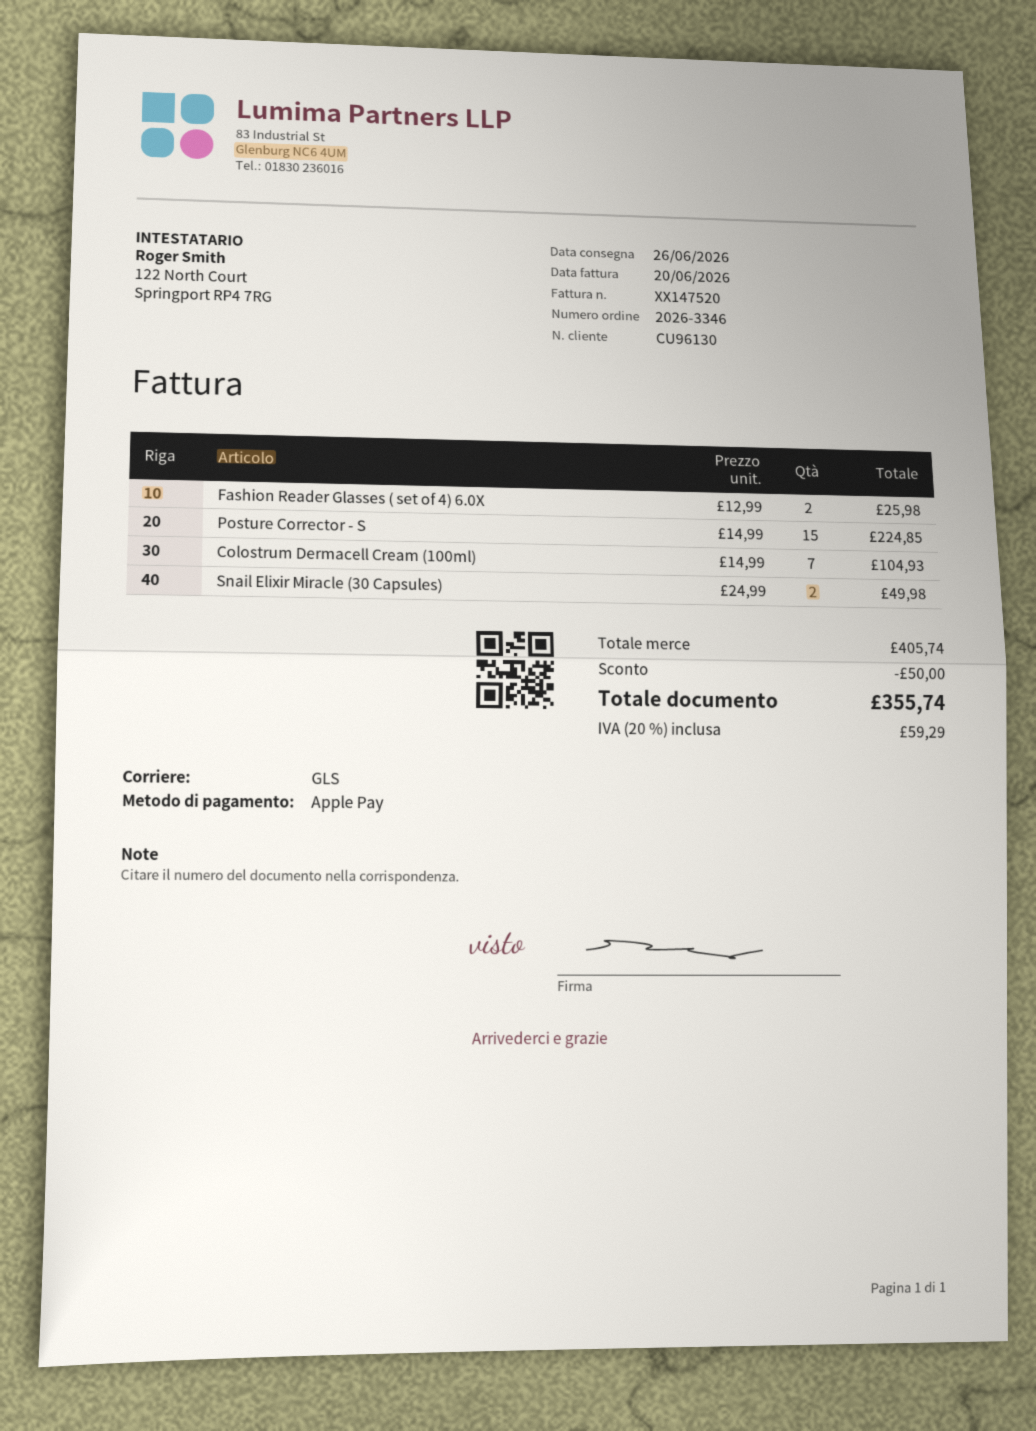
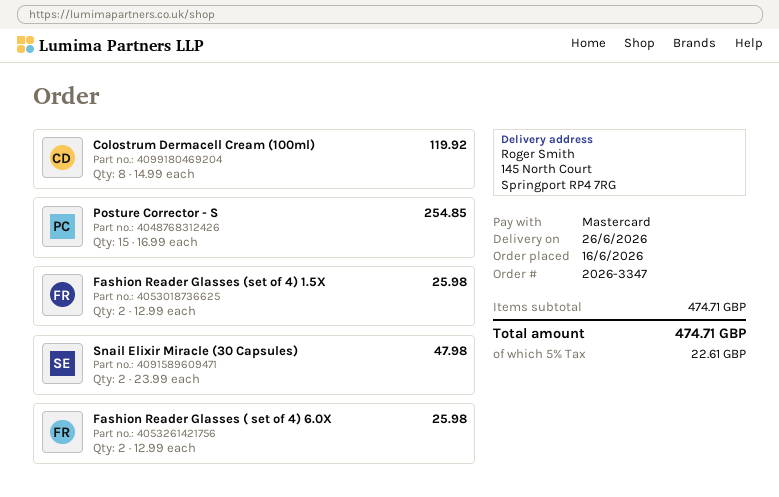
order number: 2026-3346 -> 2026-3347
payment method: Apple Pay -> Mastercard
Posture Corrector - S: 15 x 14.99 = 224.85 -> 15 x 16.99 = 254.85
Colostrum Dermacell Cream (100ml): 7 x 14.99 = 104.93 -> 8 x 14.99 = 119.92
Snail Elixir Miracle (30 Capsules): 2 x 24.99 = 49.98 -> 2 x 23.99 = 47.98
Fashion Reader Glasses (set of 4) 1.5X: none -> 2 x 12.99 = 25.98
subtotal: 405.74 -> 474.71
discount: 50.00 -> none
tax: 20% = 59.29 -> 5% = 22.61
total: 355.74 -> 474.71

